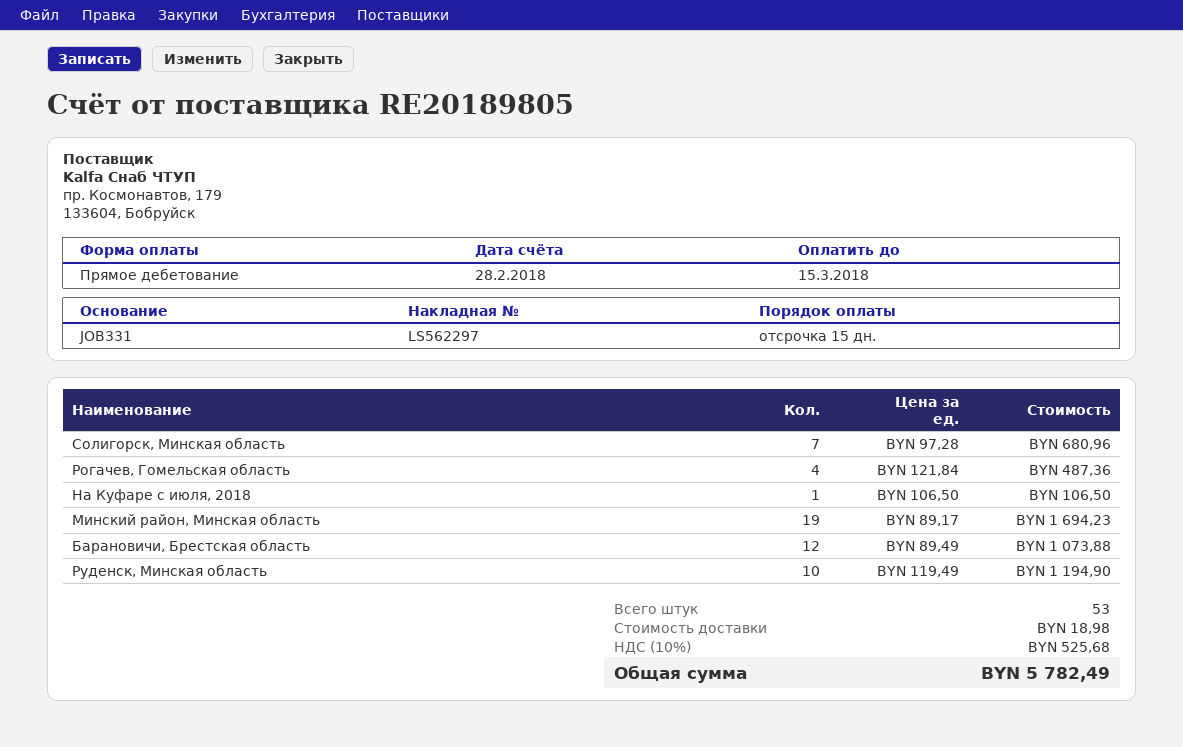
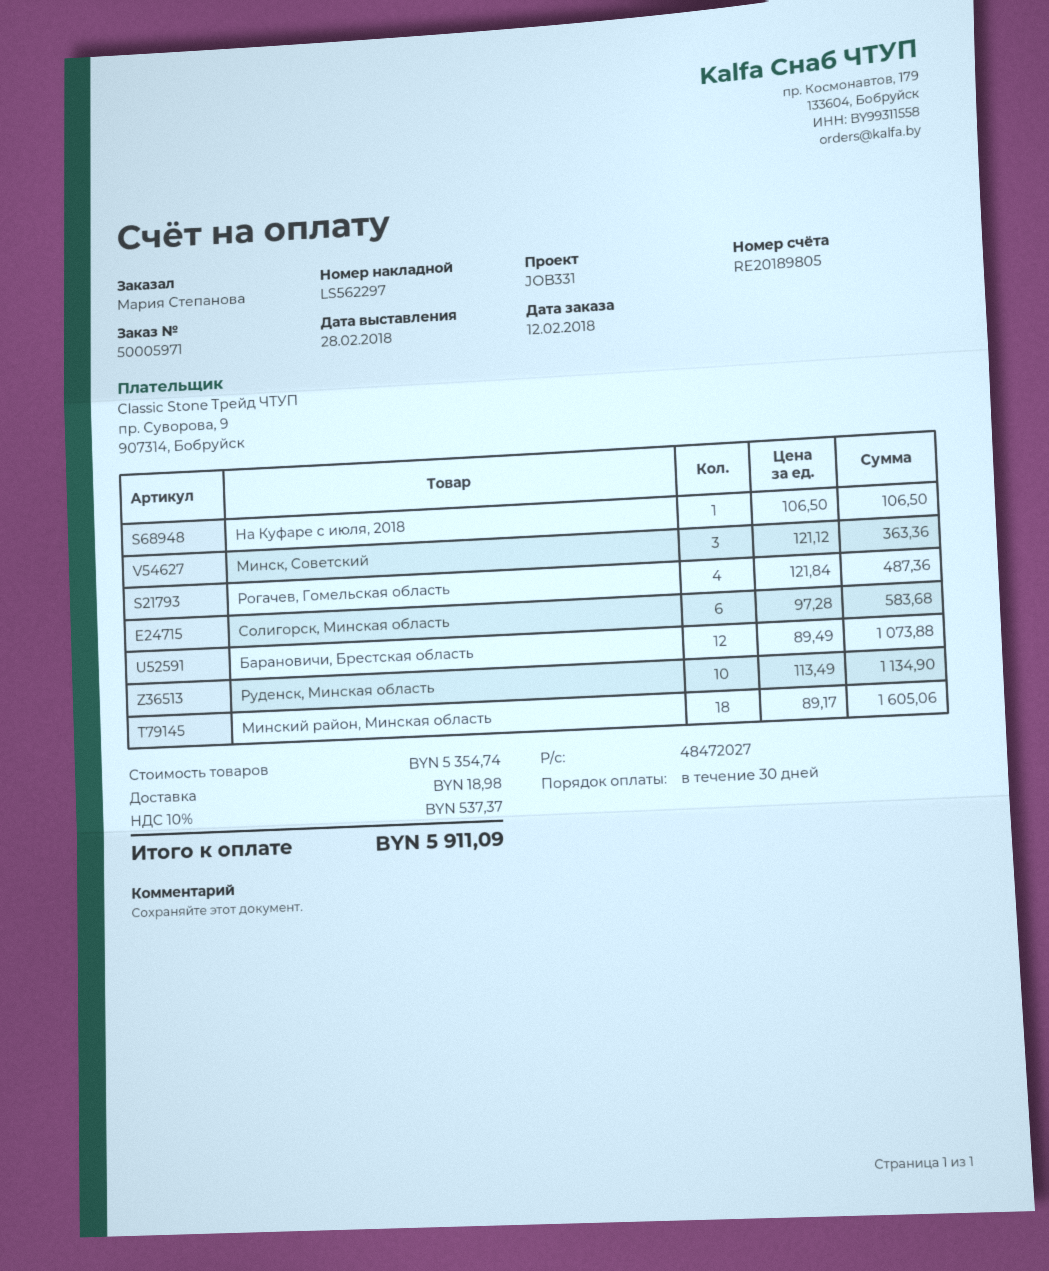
payment terms: 15 days -> 30 days
Солигорск, Минская область: 7 x 97.28 = 680.96 -> 6 x 97.28 = 583.68
Минский район, Минская область: 19 x 89.17 = 1694.23 -> 18 x 89.17 = 1605.06
Руденск, Минская область: 10 x 119.49 = 1194.90 -> 10 x 113.49 = 1134.90
Минск, Советский: none -> 3 x 121.12 = 363.36
tax: 10% = 525.68 -> 10% = 537.37
total: 5782.49 -> 5911.09

